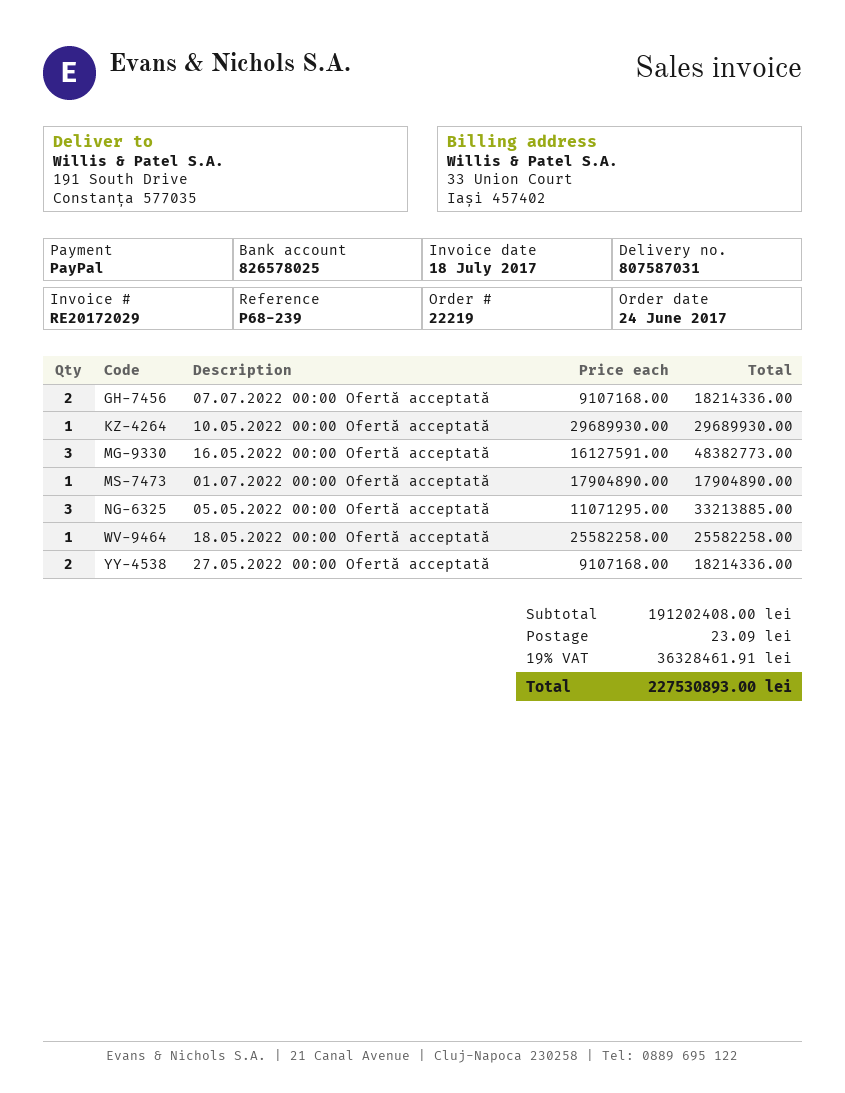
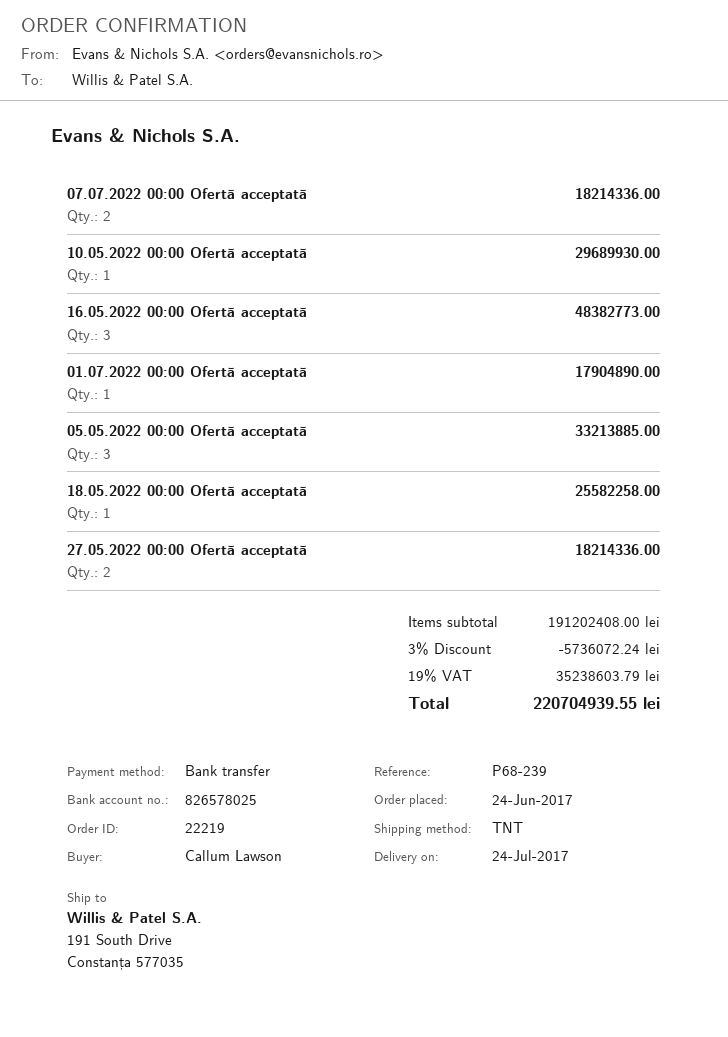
payment method: PayPal -> bank transfer
discount: none -> 3% = 5736072.24
shipping: 23.09 -> none
tax: 19% = 36328461.91 -> 19% = 35238603.79
total: 227530893.00 -> 220704939.55

